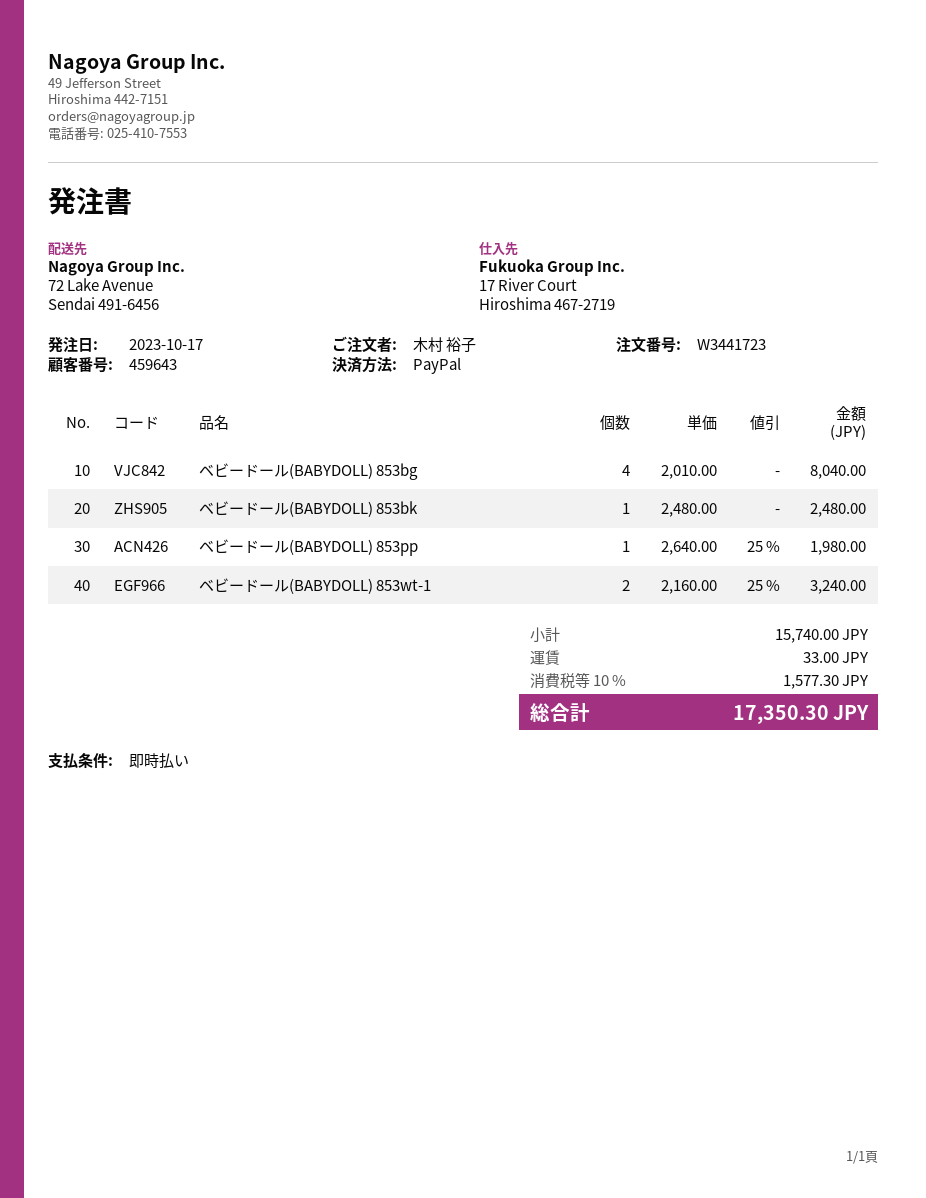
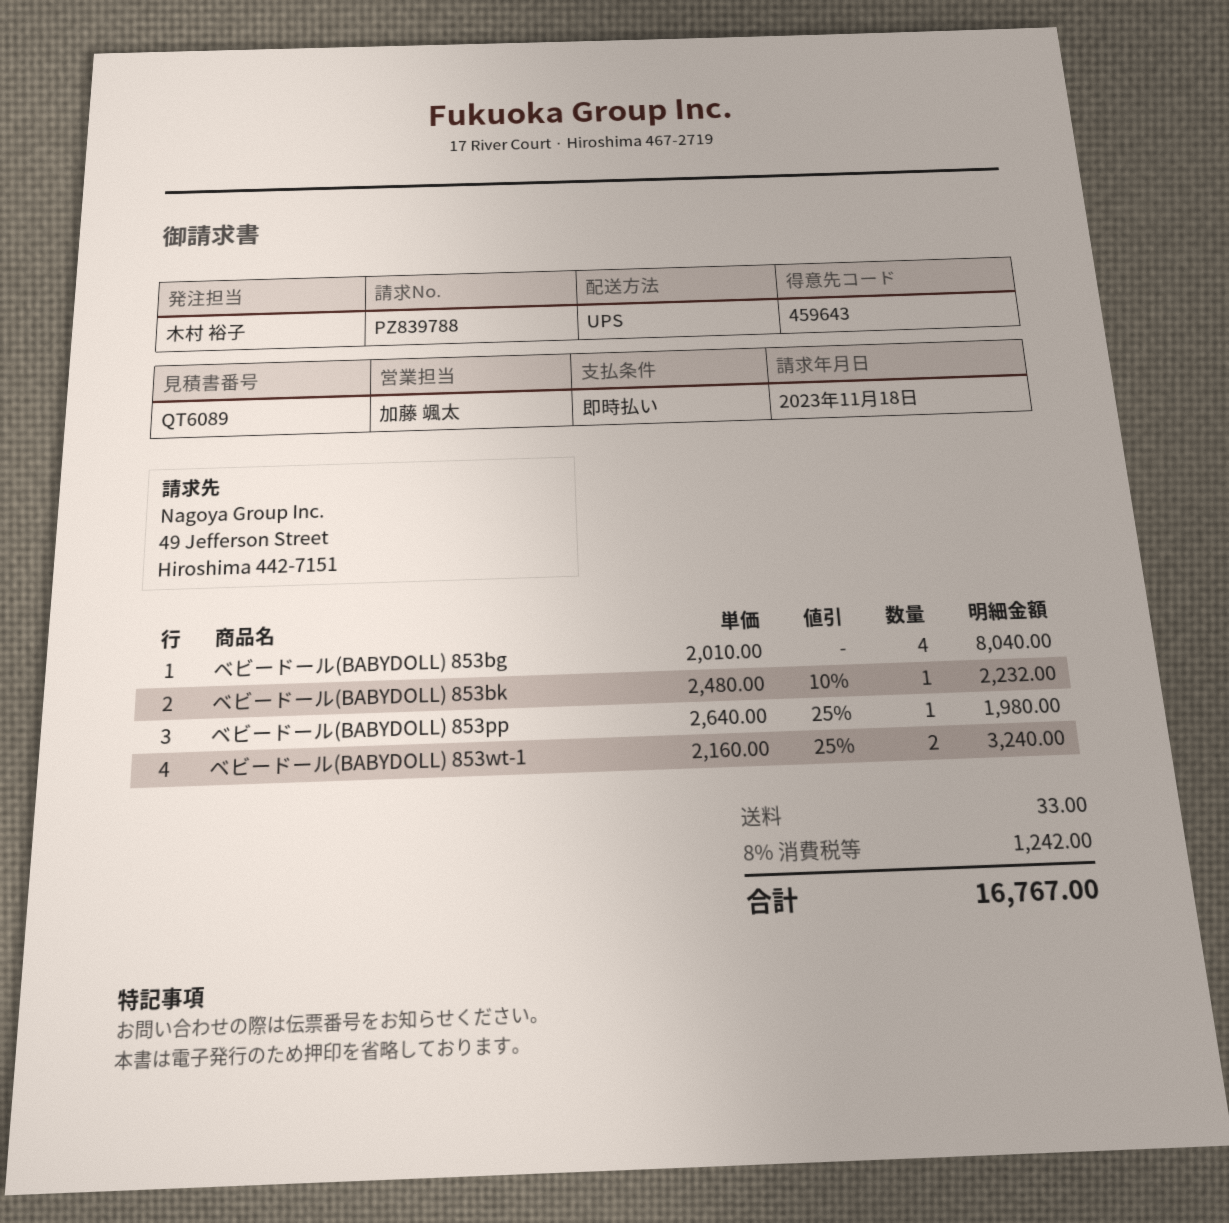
ベビードール(BABYDOLL) 853bk: 1 x 2480.00 = 2480.00 -> 1 x 2480.00 - 10% = 2232.00
tax: 10% = 1577.30 -> 8% = 1242.00
total: 17350.30 -> 16767.00

